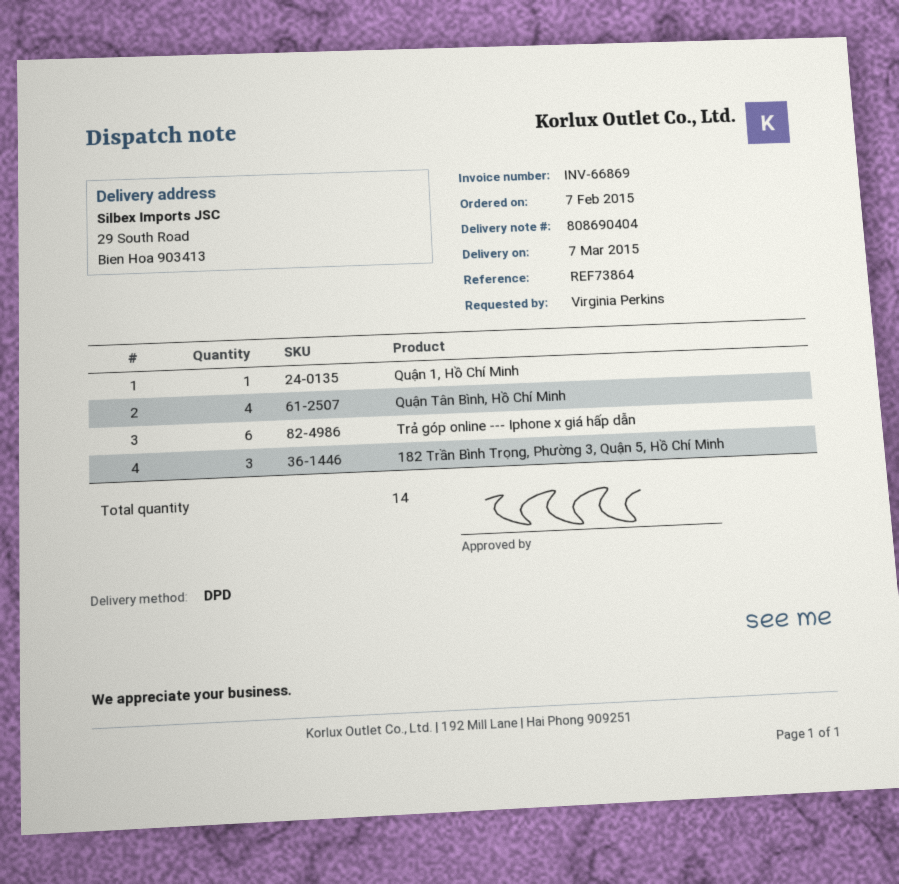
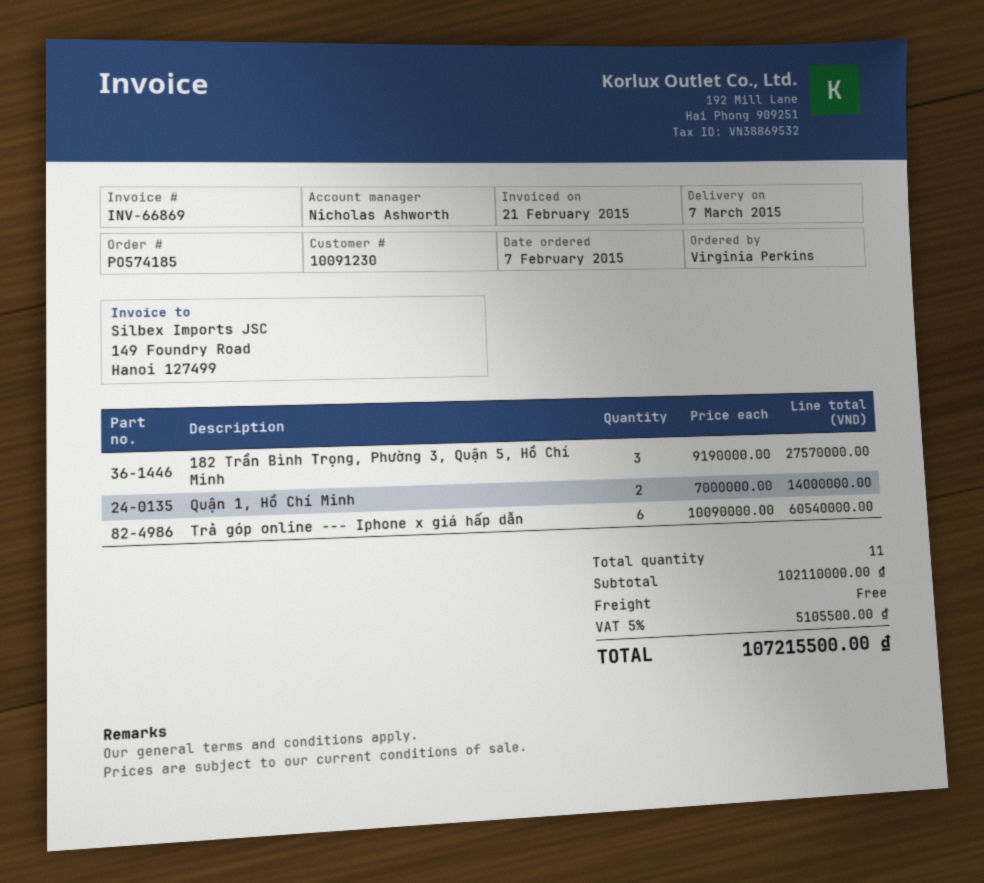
Quận 1, Hồ Chí Minh: 1 -> 2
Quận Tân Bình, Hồ Chí Minh: 4 -> none
total quantity: 14 -> 11

